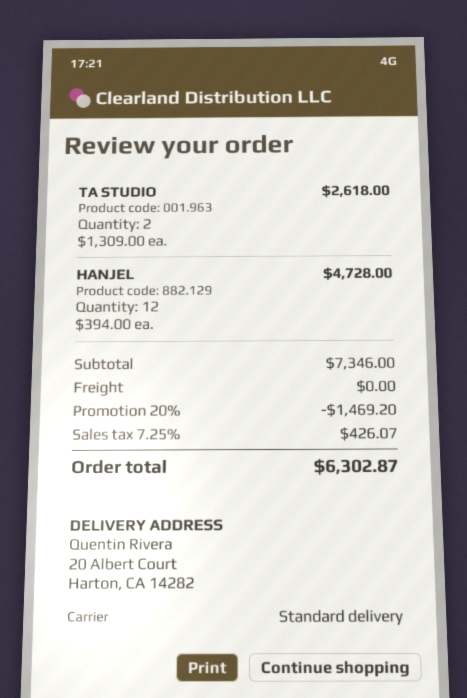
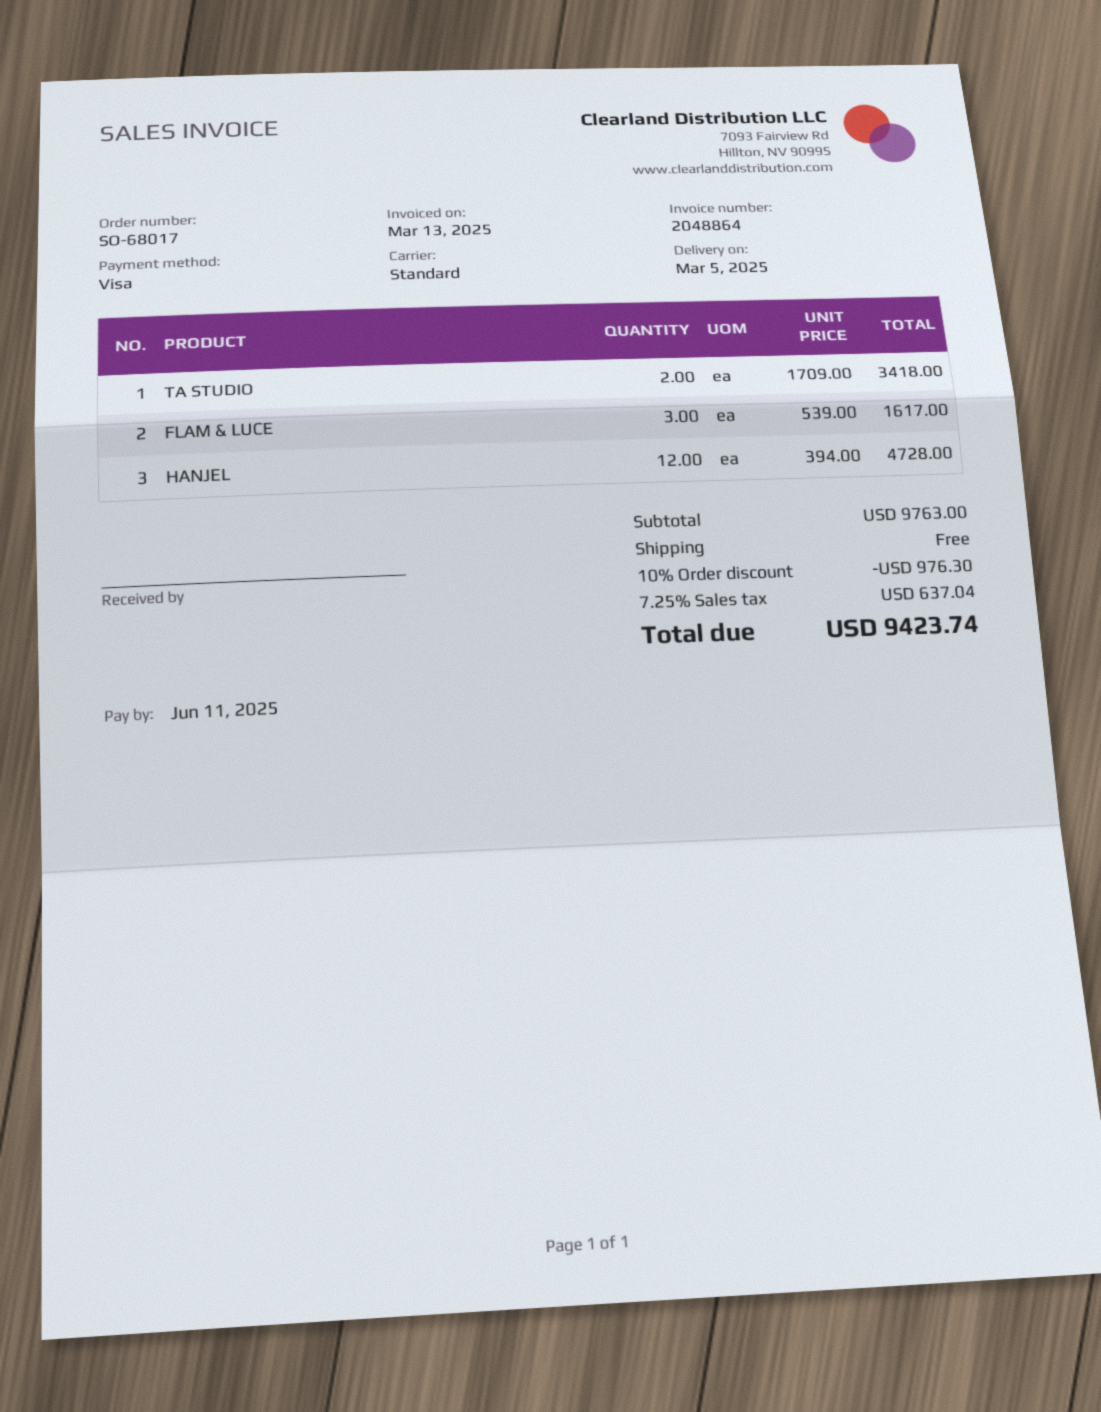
TA STUDIO: 2 x 1309.00 = 2618.00 -> 2 x 1709.00 = 3418.00
FLAM & LUCE: none -> 3 x 539.00 = 1617.00
subtotal: 7346.00 -> 9763.00
discount: 20% = 1469.20 -> 10% = 976.30
tax: 7.25% = 426.07 -> 7.25% = 637.04
total: 6302.87 -> 9423.74

